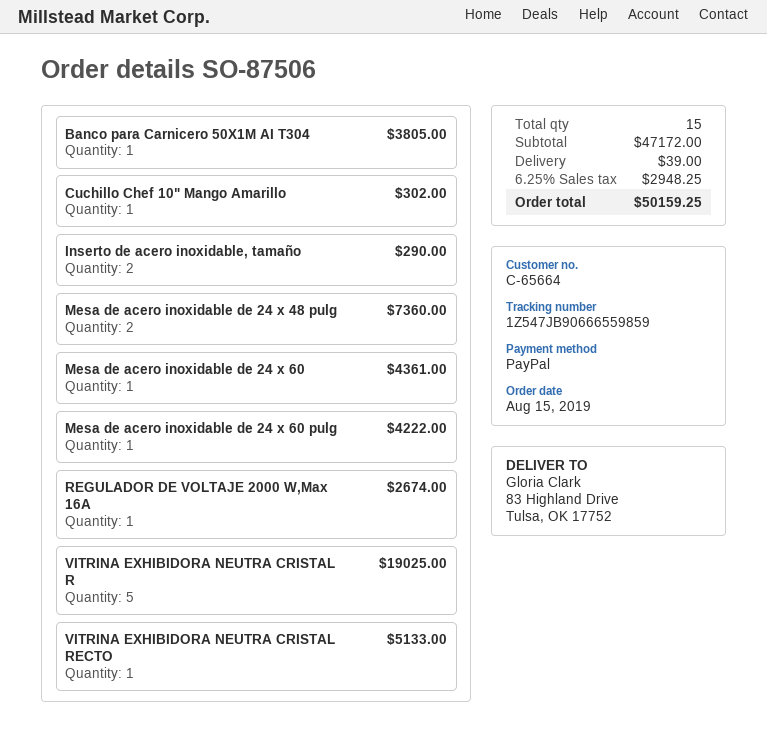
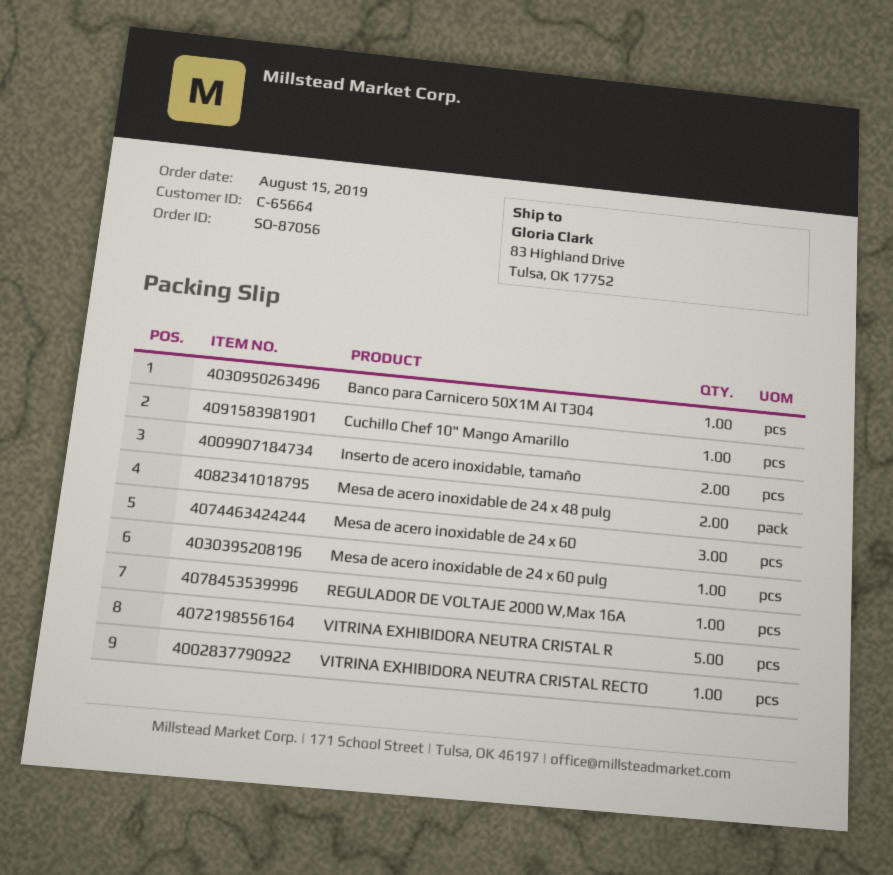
order number: SO-87506 -> SO-87056
Mesa de acero inoxidable de 24 x 60: 1 -> 3

